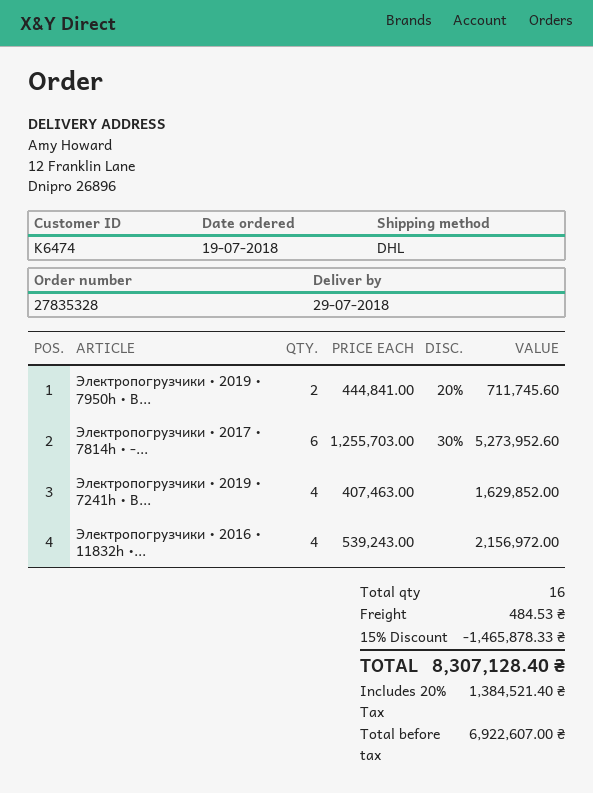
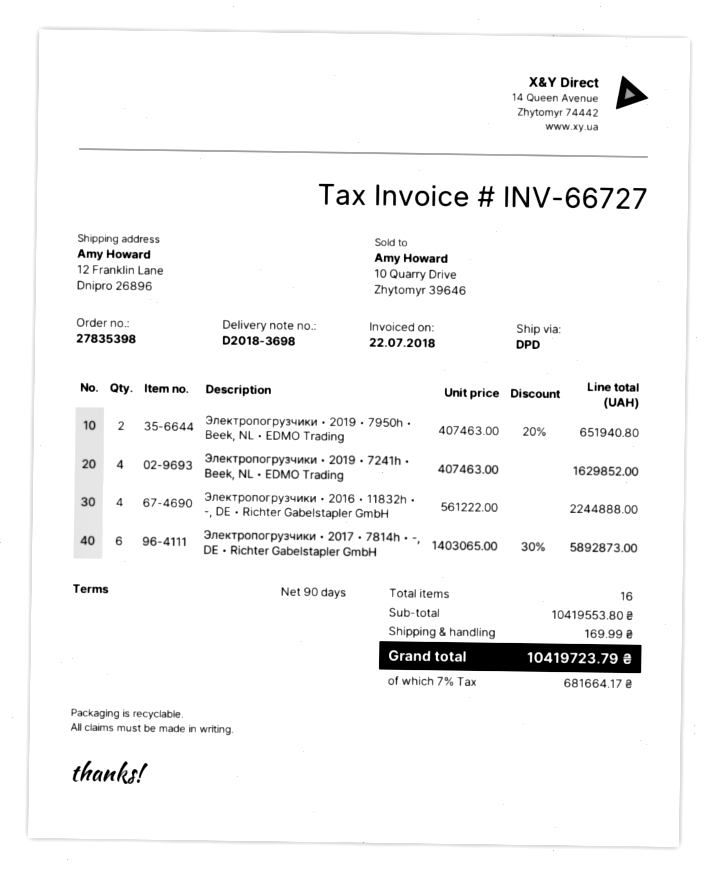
order number: 27835328 -> 27835398
shipping method: DHL -> DPD
Электропогрузчики • 2019 • 7950h • B...: 2 x 444841.00 - 20% = 711745.60 -> 2 x 407463.00 - 20% = 651940.80
Электропогрузчики • 2017 • 7814h • -...: 6 x 1255703.00 - 30% = 5273952.60 -> 6 x 1403065.00 - 30% = 5892873.00
Электропогрузчики • 2016 • 11832h •...: 4 x 539243.00 = 2156972.00 -> 4 x 561222.00 = 2244888.00
discount: 15% = 1465878.33 -> none
shipping: 484.53 -> 169.99
tax: 20% = 1384521.40 -> 7% = 681664.17
total: 8307128.40 -> 10419723.79

